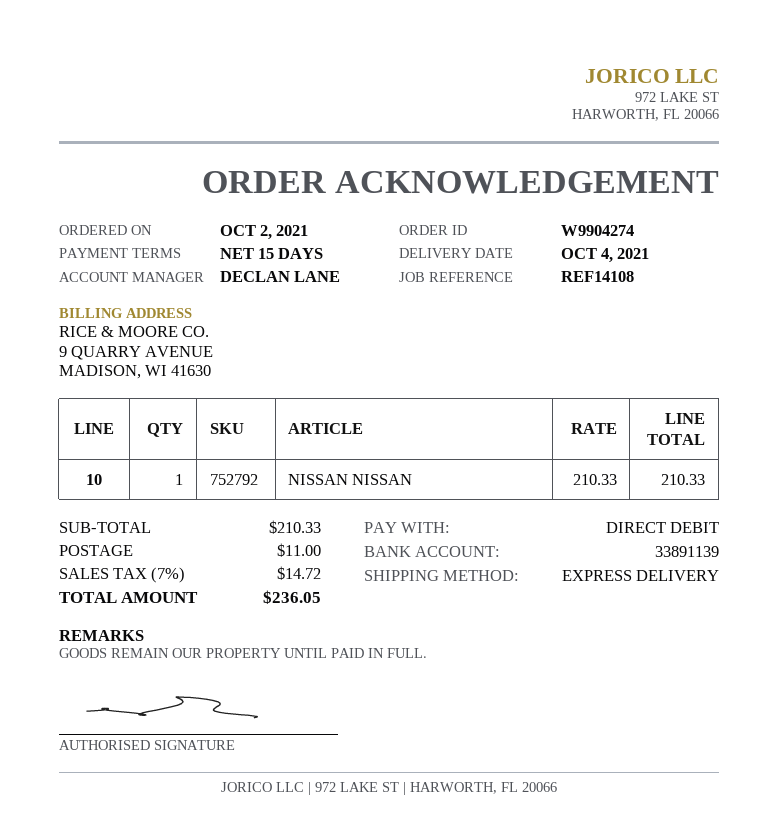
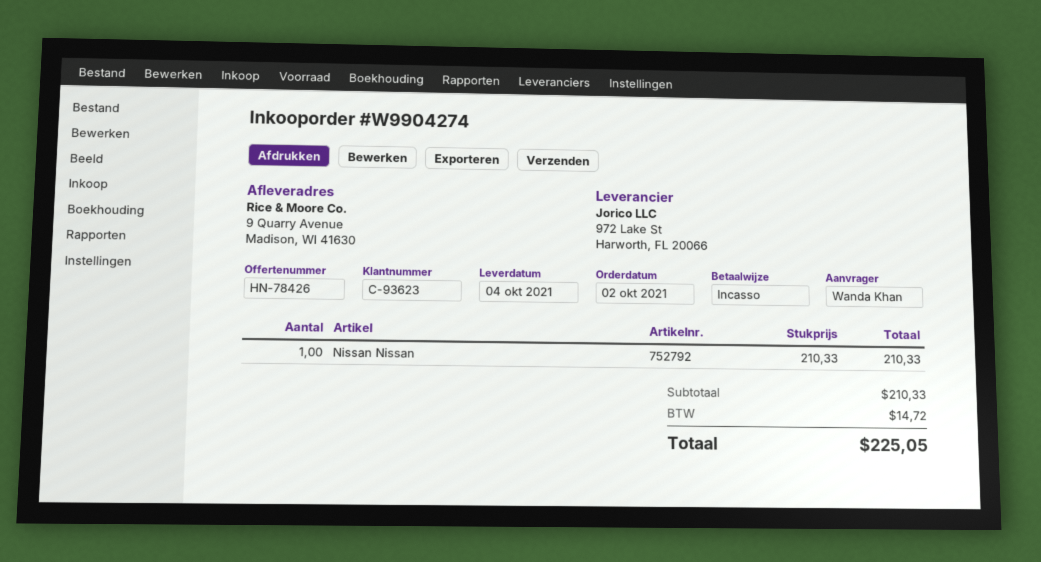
shipping: 11.00 -> none
total: 236.05 -> 225.05

